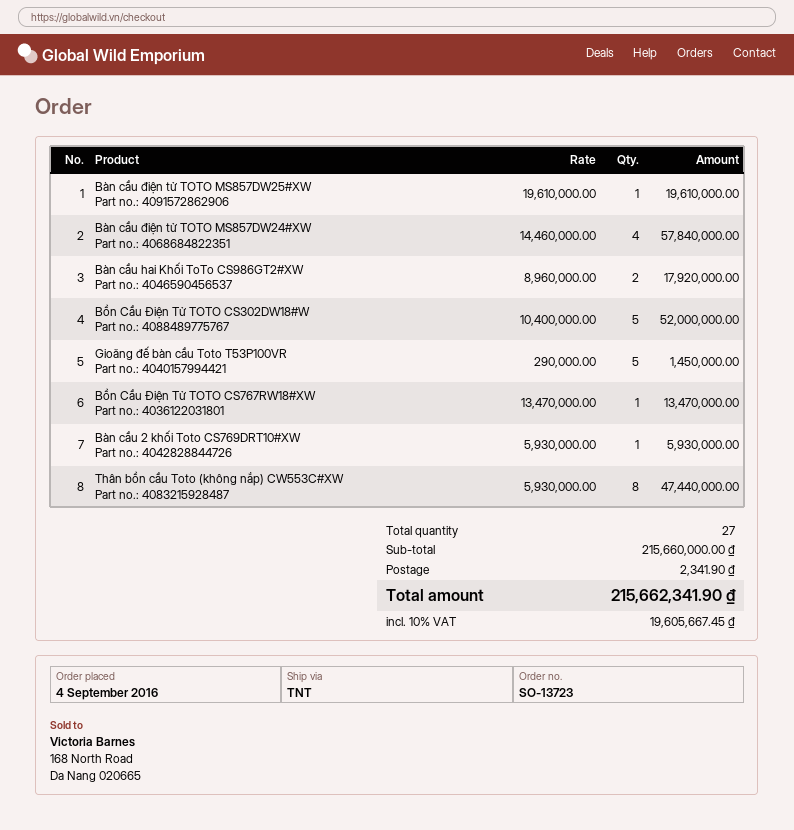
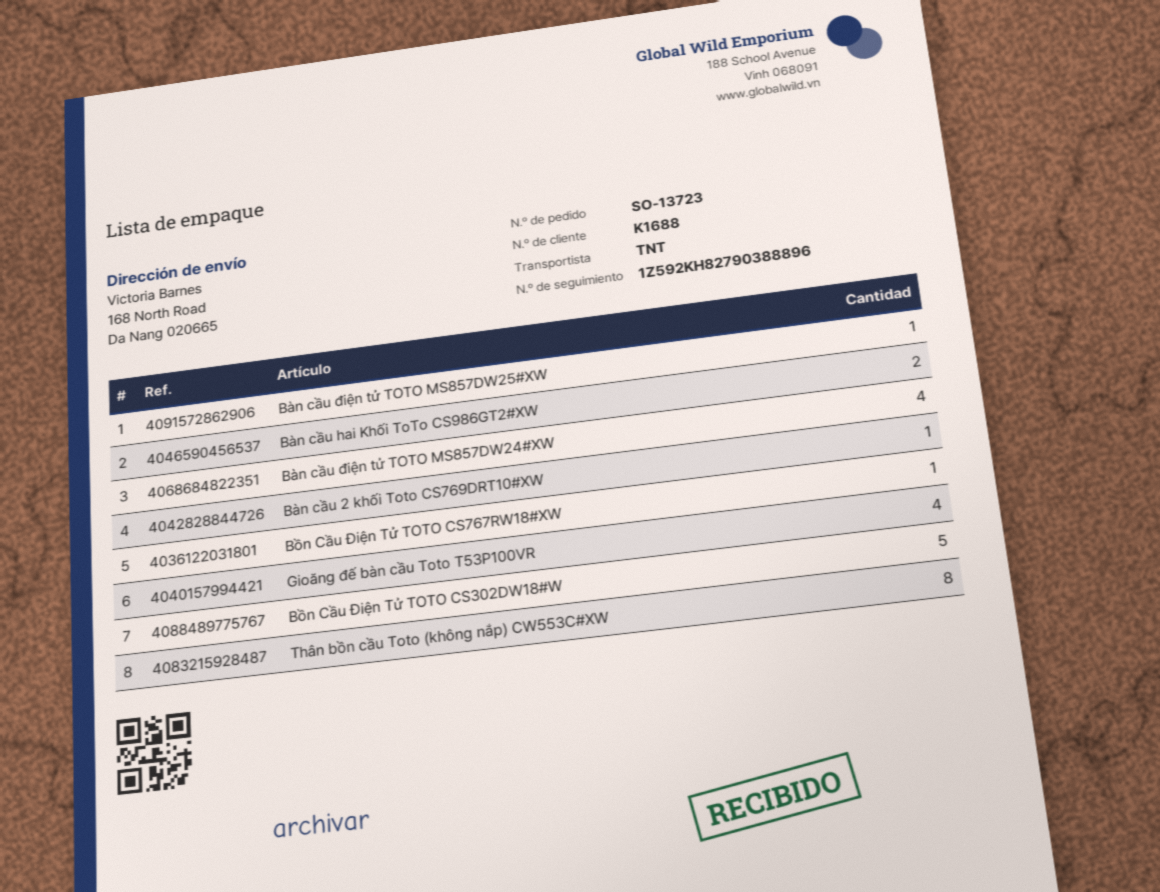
Gioăng đế bàn cầu Toto T53P100VR: 5 -> 4

